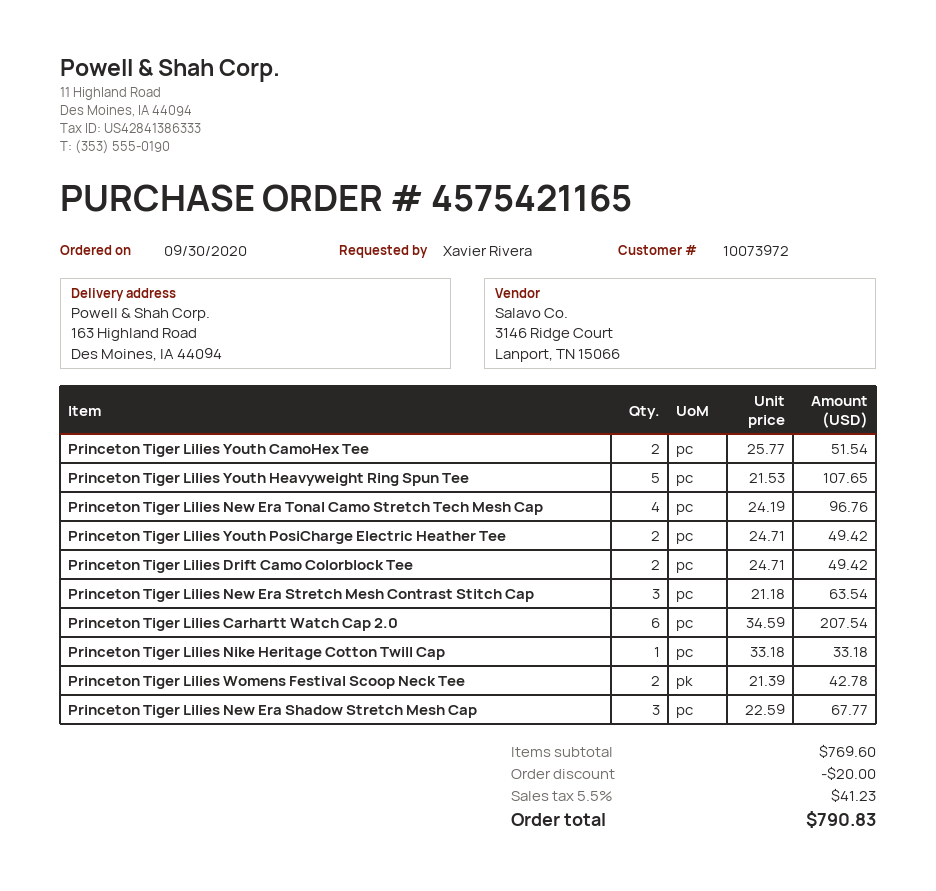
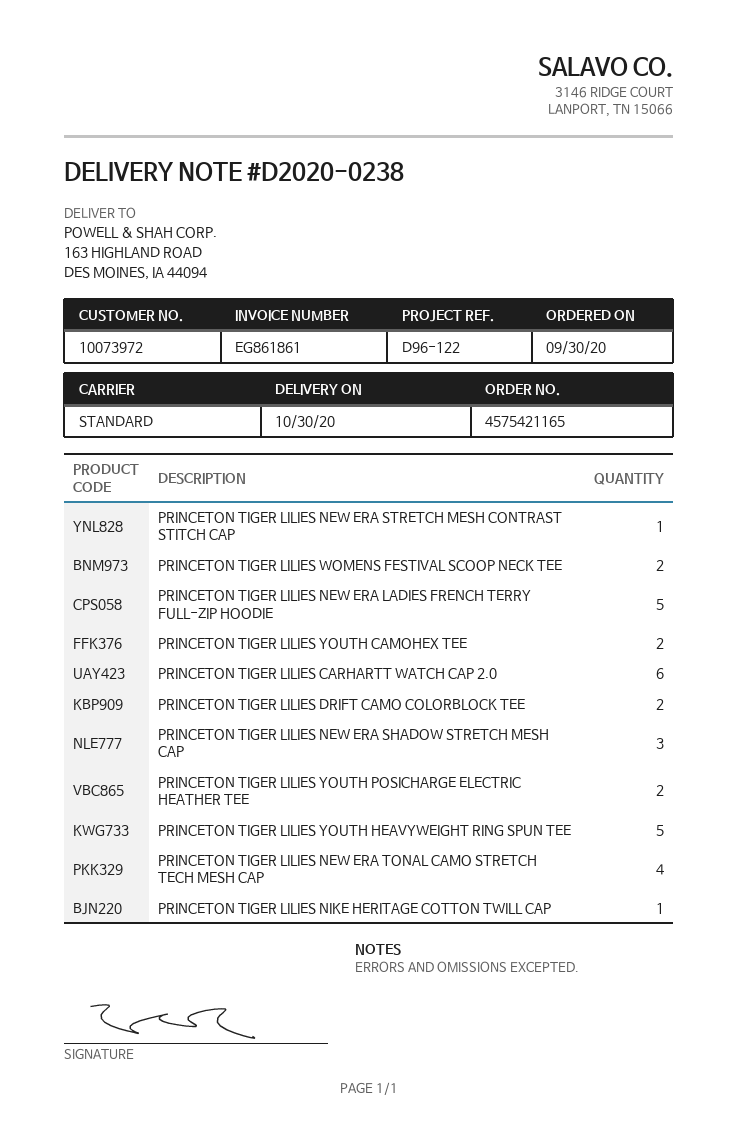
Princeton Tiger Lilies New Era Stretch Mesh Contrast Stitch Cap: 3 -> 1
PRINCETON TIGER LILIES NEW ERA LADIES FRENCH TERRY FULL-ZIP HOODIE: none -> 5

